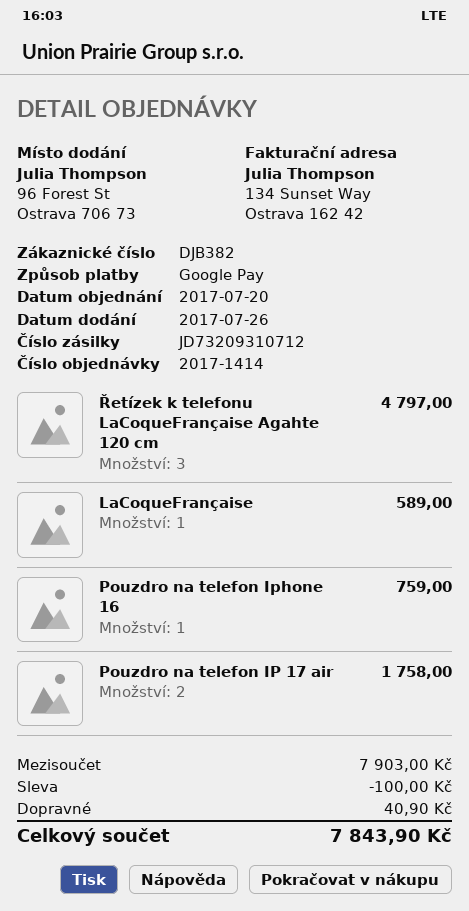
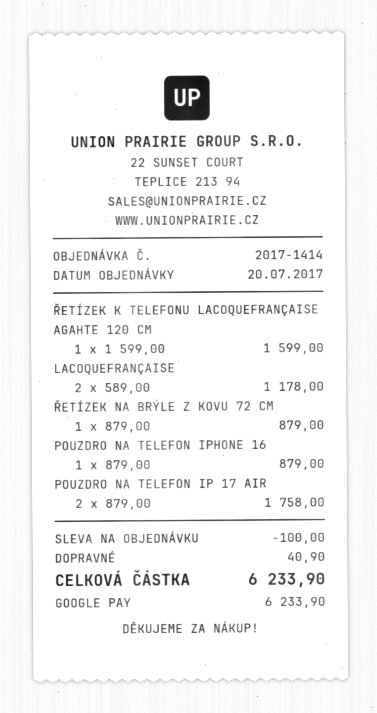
Řetízek k telefonu LaCoqueFrançaise Agahte 120 cm: 3 for 4797.00 -> 1 for 1599.00
LaCoqueFrançaise: 1 for 589.00 -> 2 for 1178.00
Pouzdro na telefon Iphone 16: 1 for 759.00 -> 1 for 879.00
ŘETÍZEK NA BRÝLE Z KOVU 72 CM: none -> 1 for 879.00
total: 7843.90 -> 6233.90

